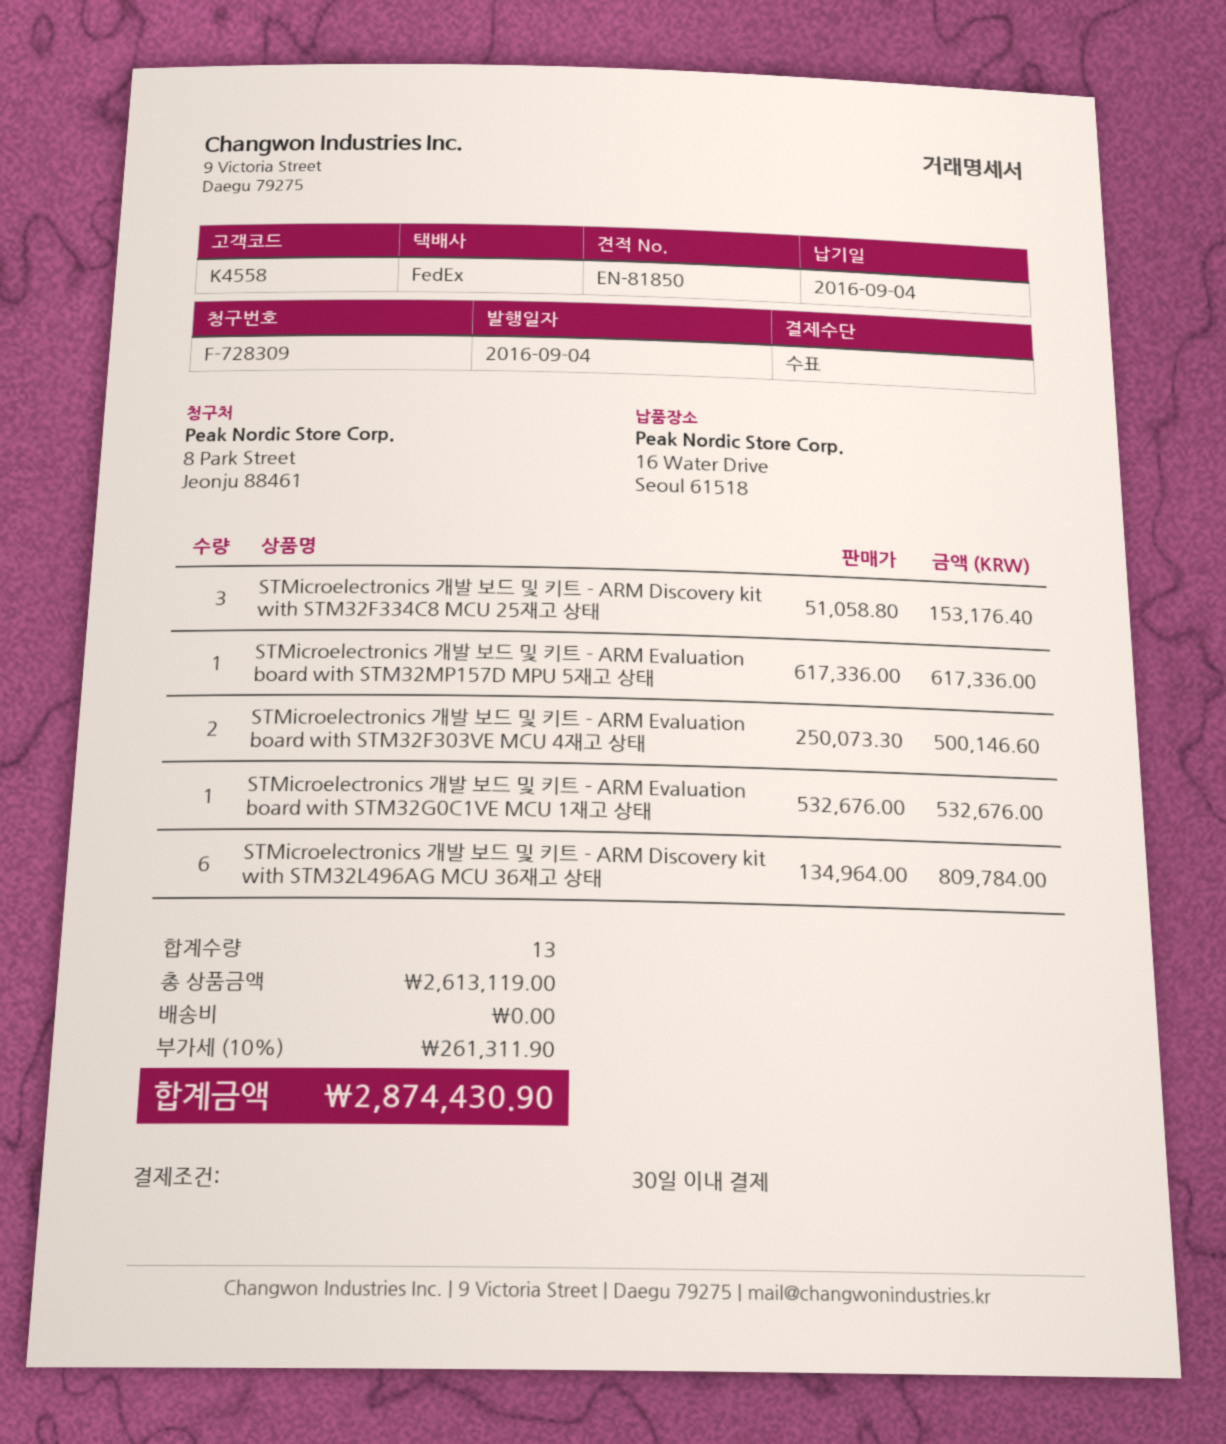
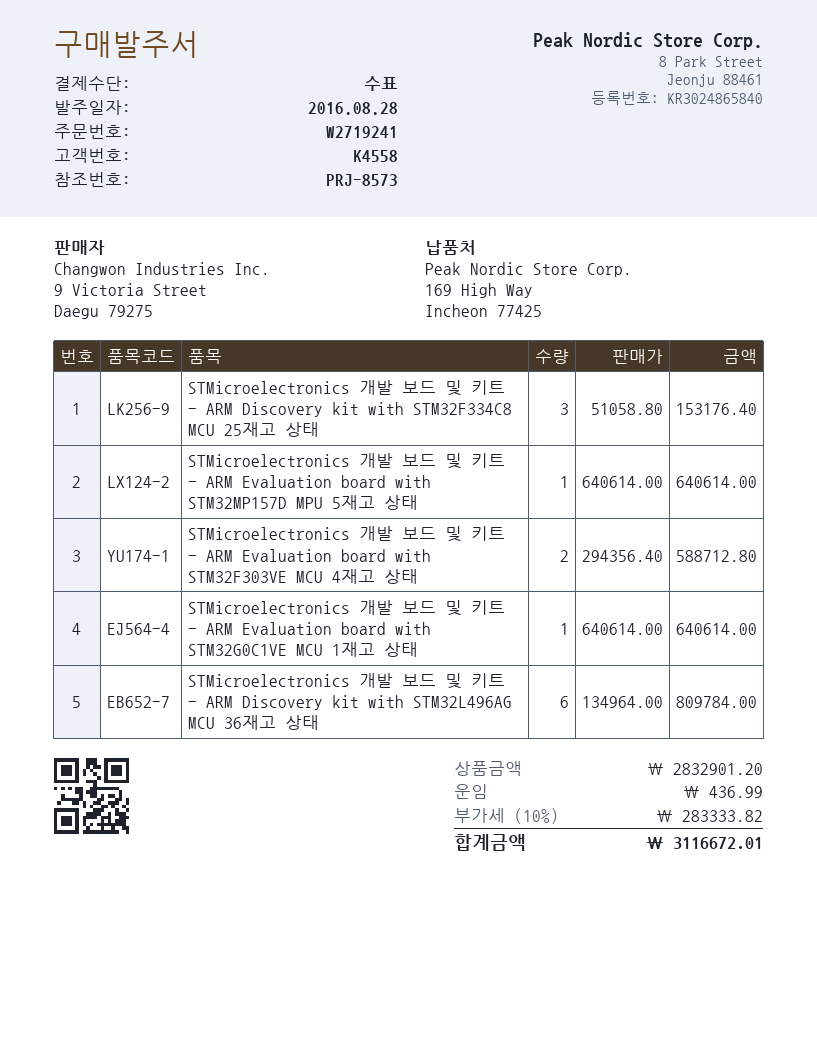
ship to: 16 Water Drive, Seoul 61518 -> 169 High Way, Incheon 77425
STMicroelectronics 개발 보드 및 키트 - ARM Evaluation board with STM32MP157D MPU 5재고 상태: 1 x 617336.00 = 617336.00 -> 1 x 640614.00 = 640614.00
STMicroelectronics 개발 보드 및 키트 - ARM Evaluation board with STM32F303VE MCU 4재고 상태: 2 x 250073.30 = 500146.60 -> 2 x 294356.40 = 588712.80
STMicroelectronics 개발 보드 및 키트 - ARM Evaluation board with STM32G0C1VE MCU 1재고 상태: 1 x 532676.00 = 532676.00 -> 1 x 640614.00 = 640614.00
subtotal: 2613119.00 -> 2832901.20
shipping: 0.00 -> 436.99
tax: 10% = 261311.90 -> 10% = 283333.82
total: 2874430.90 -> 3116672.01

